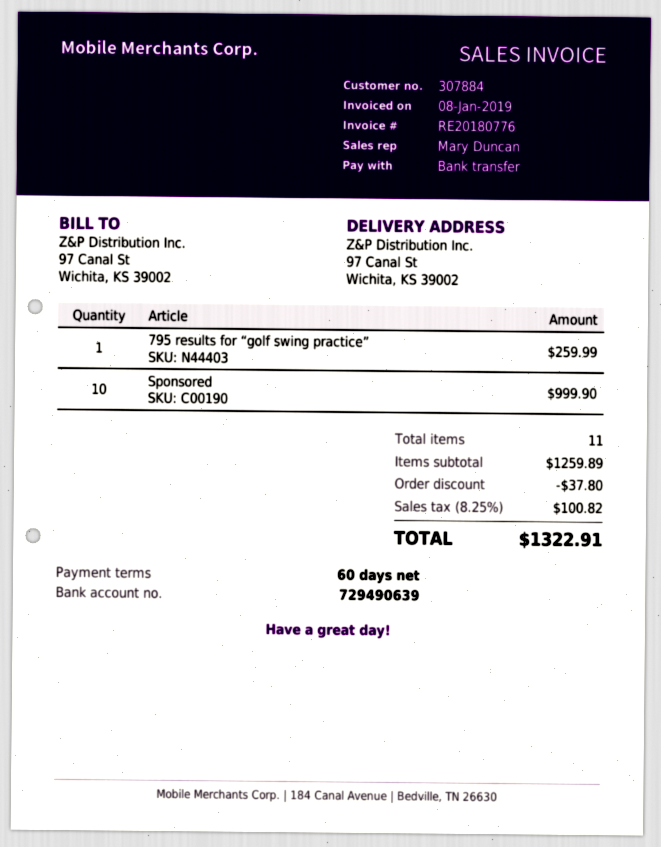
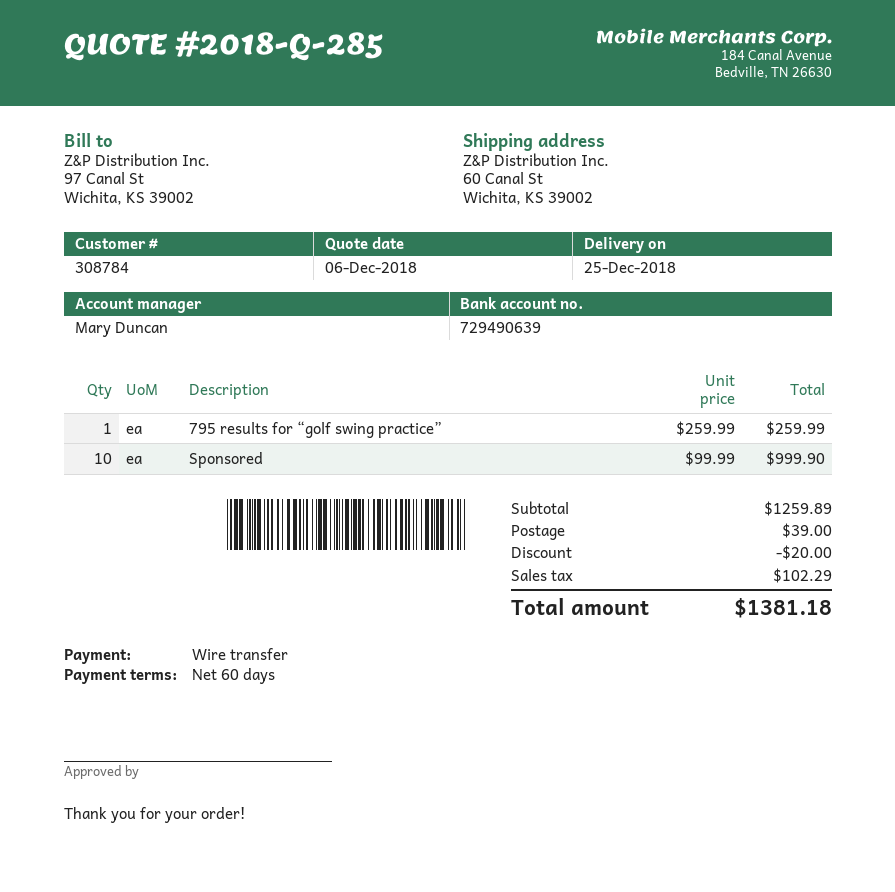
customer number: 307884 -> 308784
ship to: 97 Canal St, Wichita, KS 39002 -> 60 Canal St, Wichita, KS 39002
discount: 37.80 -> 20.00
shipping: none -> 39.00
tax: 100.82 -> 102.29
total: 1322.91 -> 1381.18

